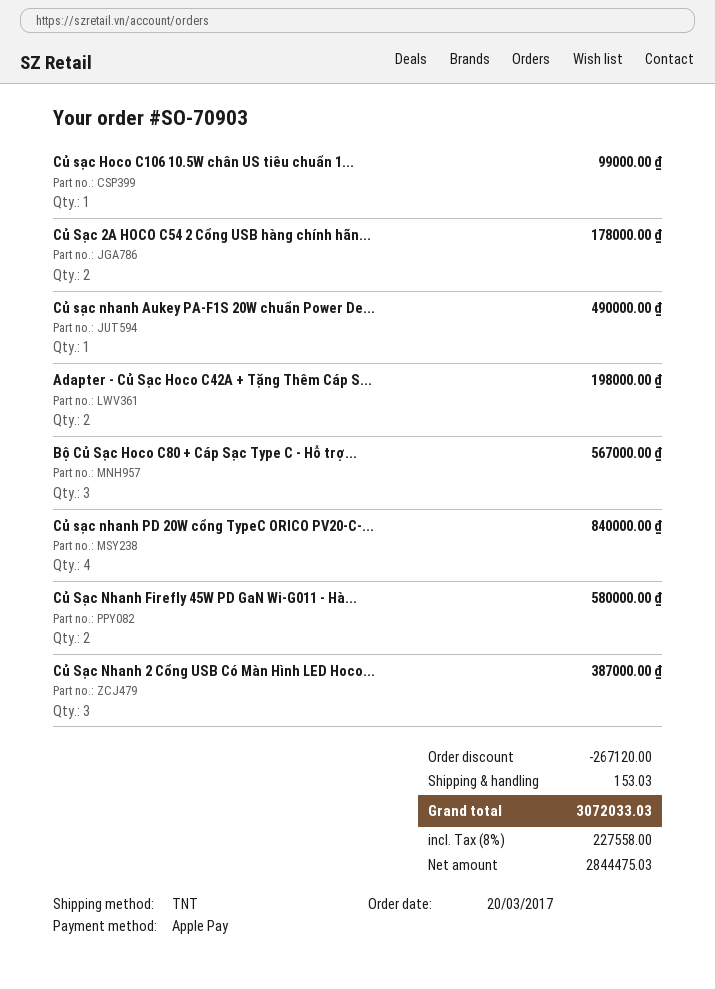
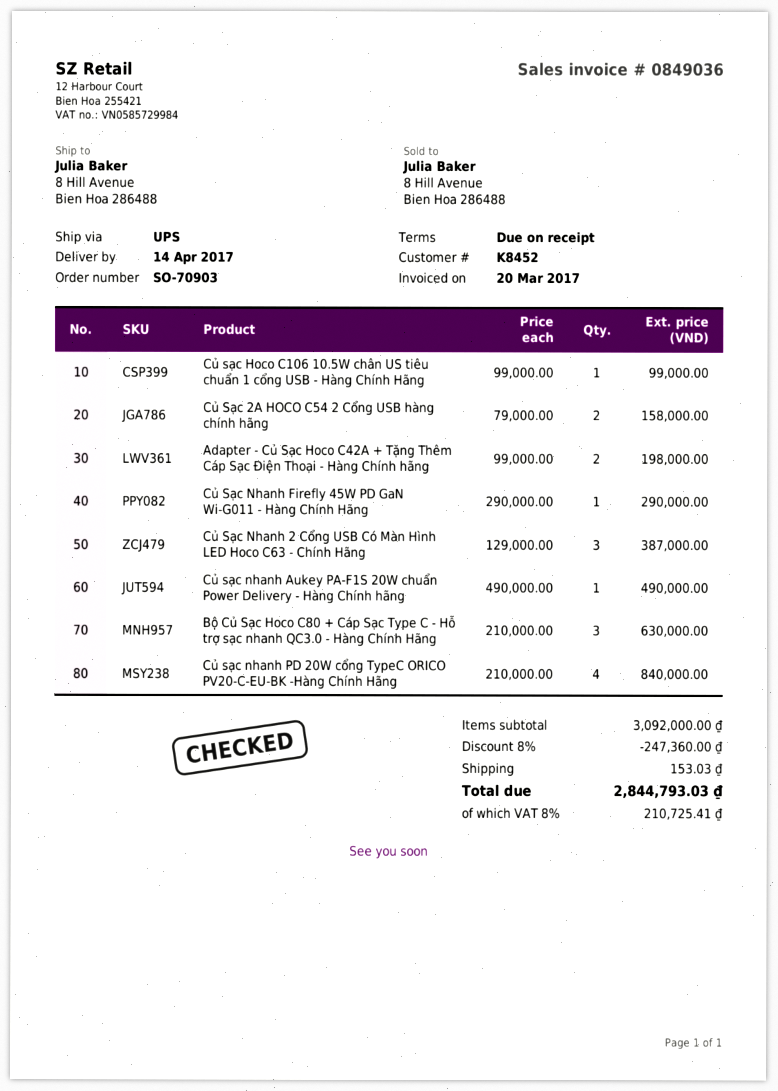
shipping method: TNT -> UPS
Củ Sạc 2A HOCO C54 2 Cổng USB hàng chính hãn...: 2 for 178000.00 -> 2 for 158000.00
Bộ Củ Sạc Hoco C80 + Cáp Sạc Type C - Hỗ trợ...: 3 for 567000.00 -> 3 for 630000.00
Củ Sạc Nhanh Firefly 45W PD GaN Wi-G011 - Hà...: 2 for 580000.00 -> 1 for 290000.00
discount: 267120.00 -> 247360.00
tax: 8% = 227558.00 -> 8% = 210725.41
total: 3072033.03 -> 2844793.03

